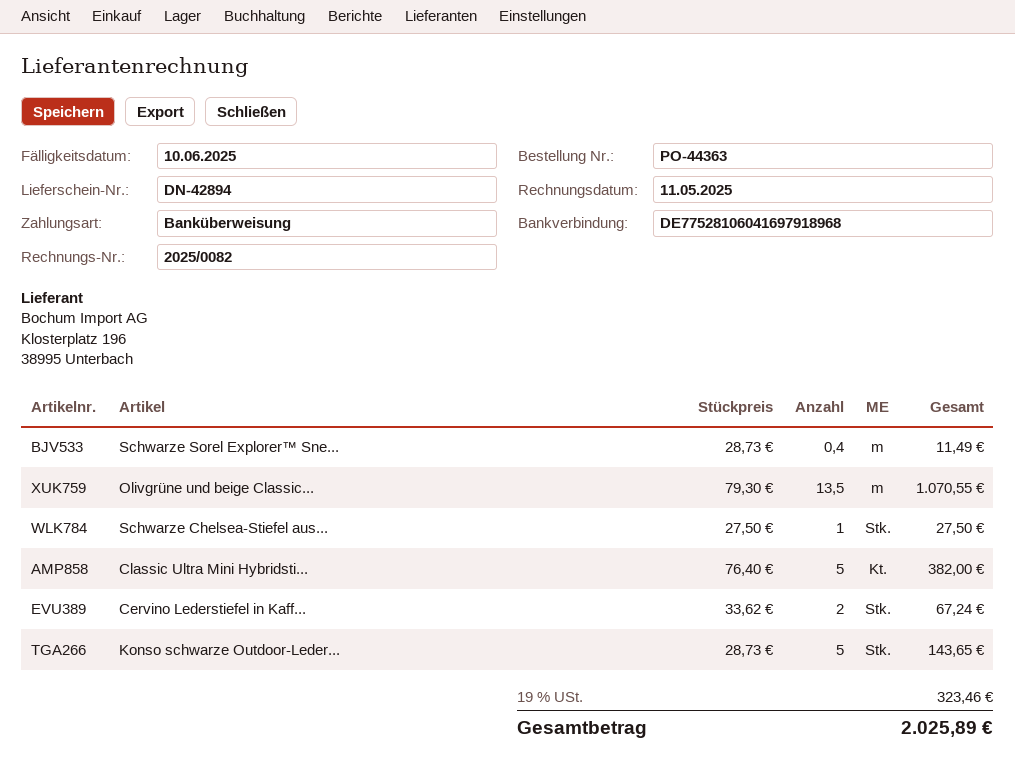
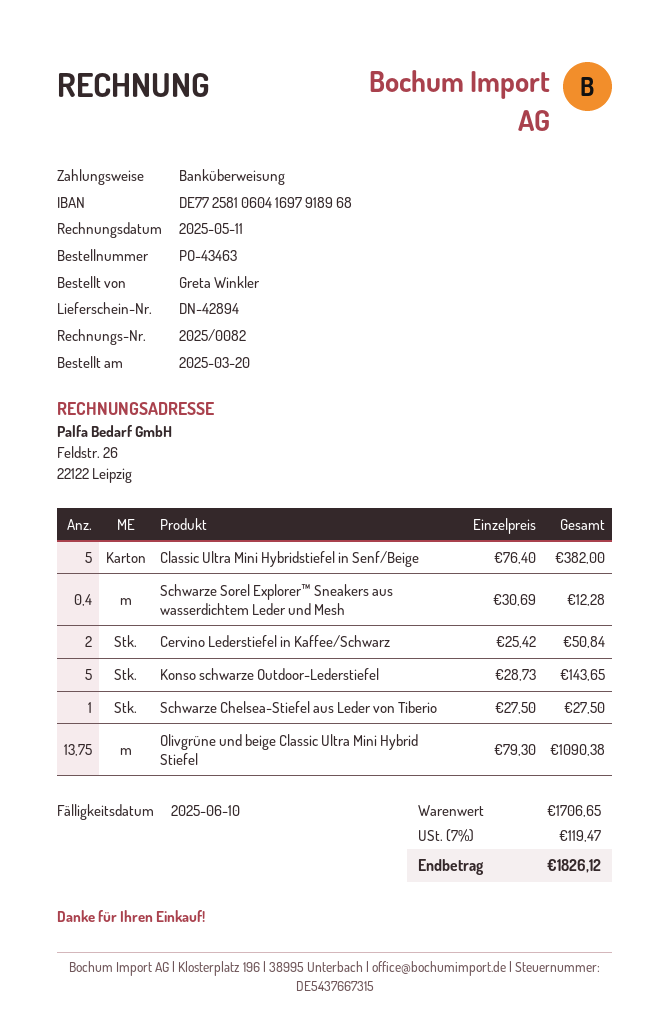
order number: PO-44363 -> PO-43463
bank account: DE77528106041697918968 -> DE77258106041697918968
Schwarze Sorel Explorer™ Sne...: 0.4 x 28.73 = 11.49 -> 0.4 x 30.69 = 12.28
Olivgrüne und beige Classic...: 13.5 x 79.30 = 1070.55 -> 13.75 x 79.30 = 1090.38
Cervino Lederstiefel in Kaff...: 2 x 33.62 = 67.24 -> 2 x 25.42 = 50.84
tax: 19% = 323.46 -> 7% = 119.47
total: 2025.89 -> 1826.12

